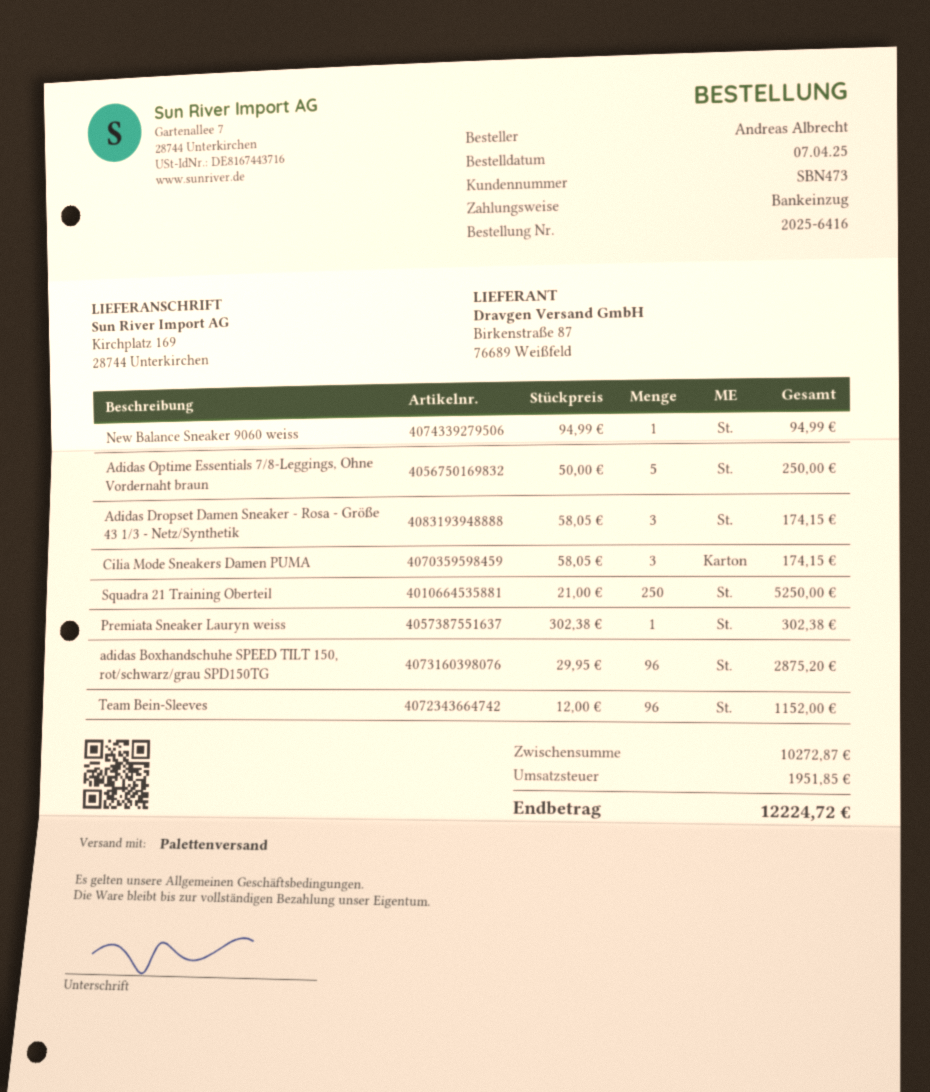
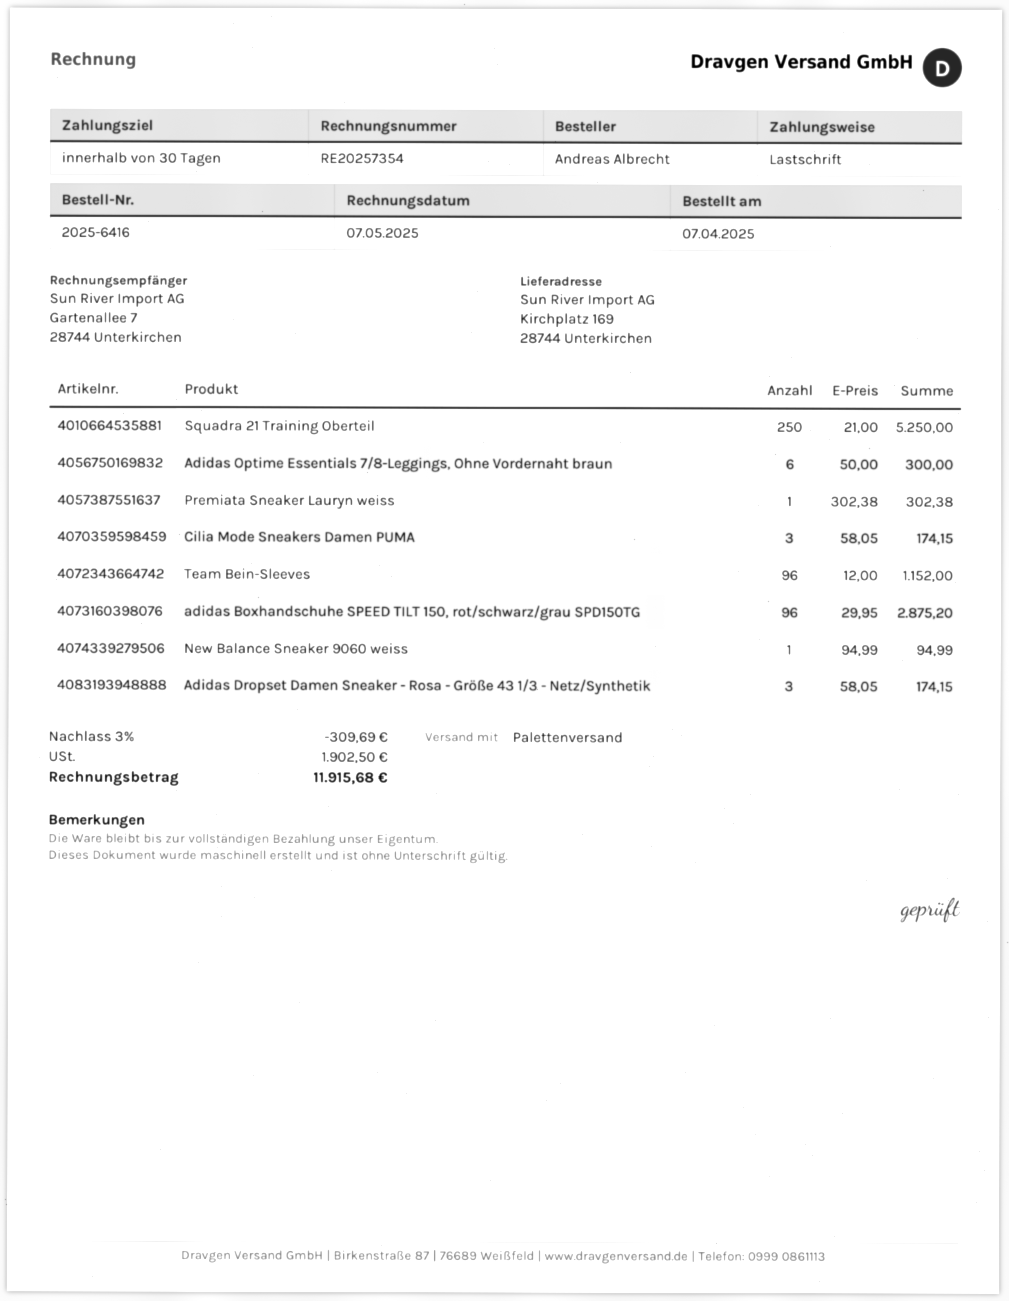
Adidas Optime Essentials 7/8-Leggings, Ohne Vordernaht braun: 5 x 50.00 = 250.00 -> 6 x 50.00 = 300.00
discount: none -> 3% = 309.69
tax: 1951.85 -> 1902.50
total: 12224.72 -> 11915.68

